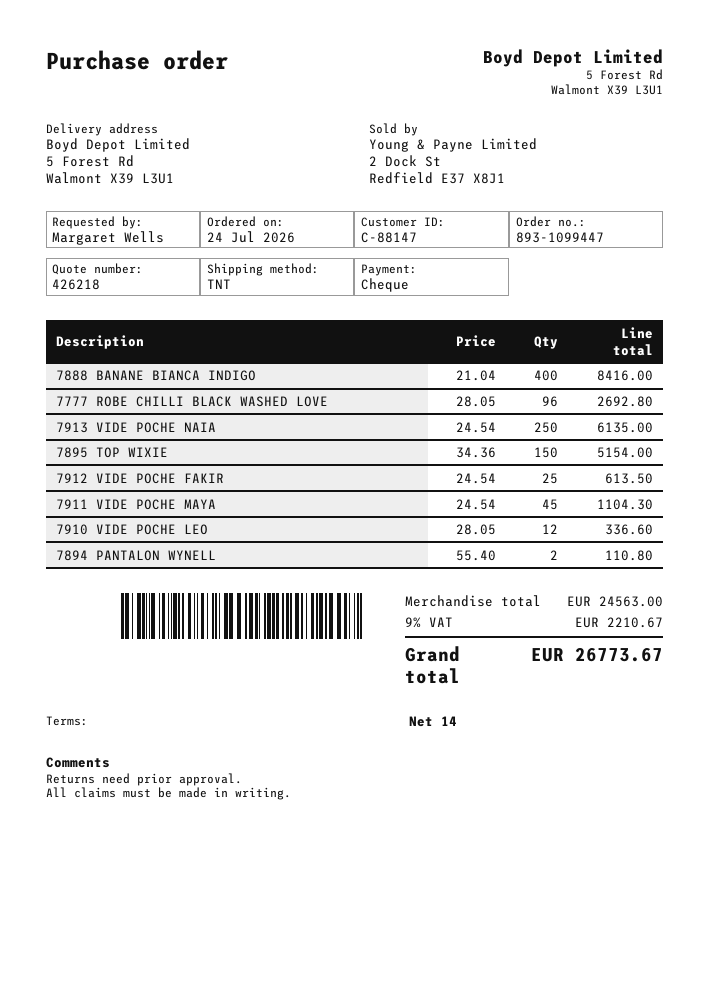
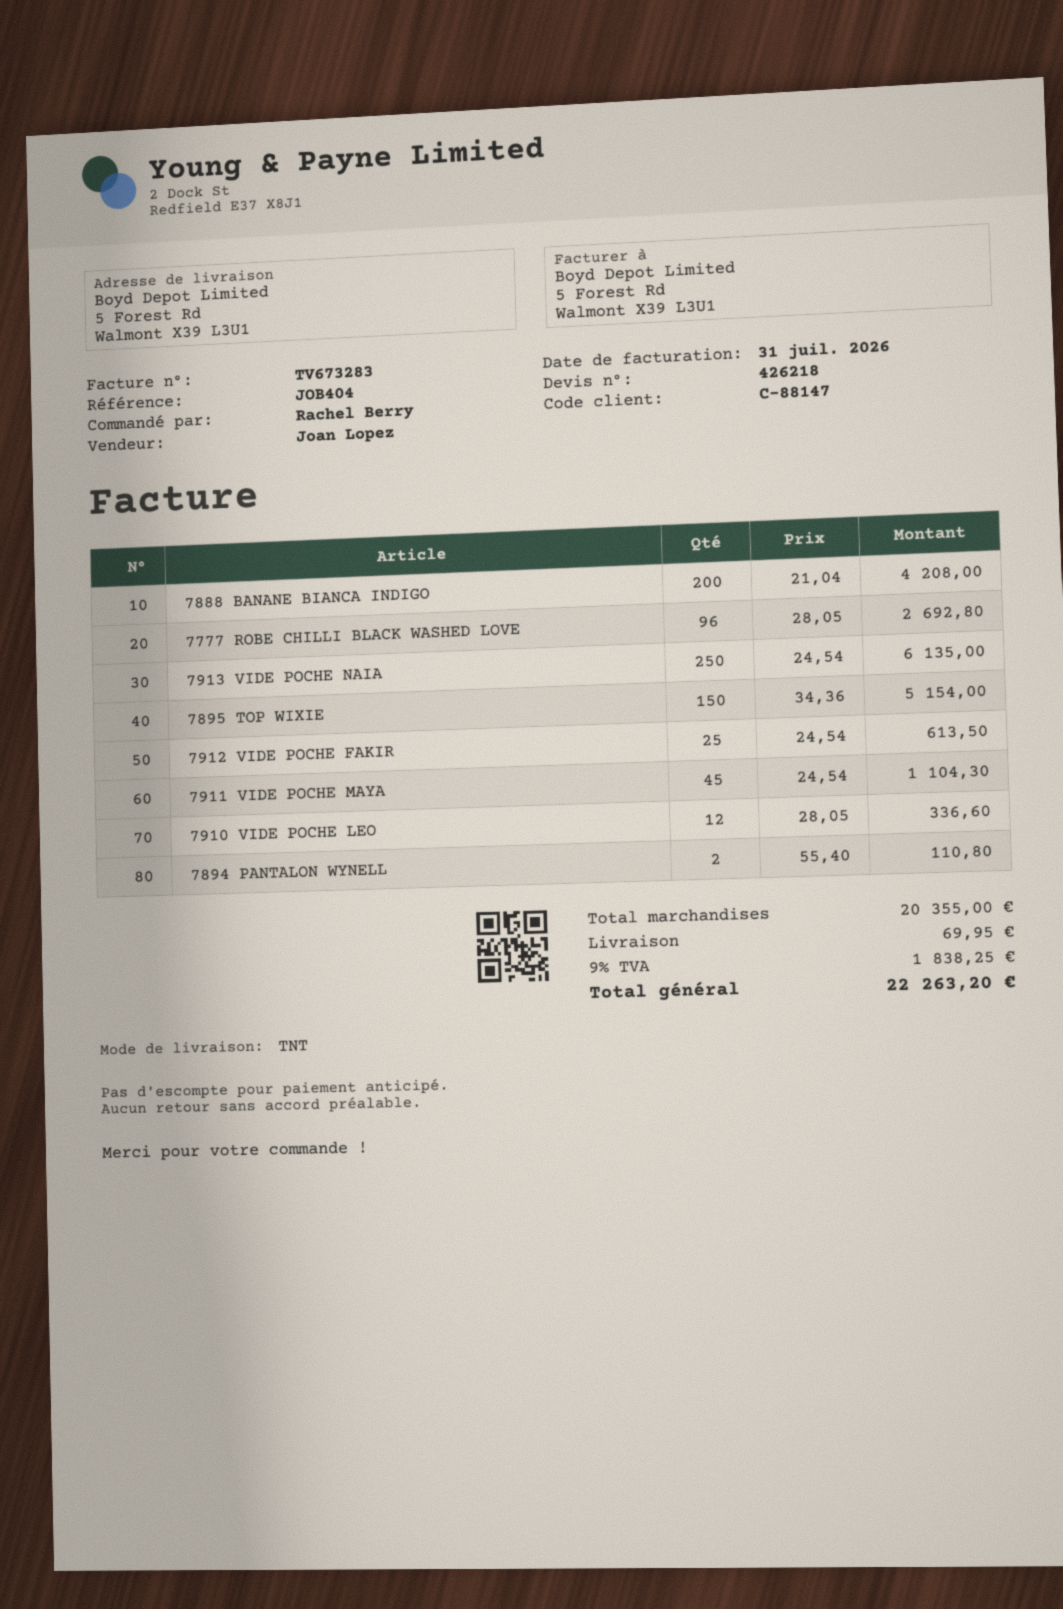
ordered by: Margaret Wells -> Rachel Berry
7888 BANANE BIANCA INDIGO: 400 x 21.04 = 8416.00 -> 200 x 21.04 = 4208.00
subtotal: 24563.00 -> 20355.00
shipping: none -> 69.95
tax: 9% = 2210.67 -> 9% = 1838.25
total: 26773.67 -> 22263.20

